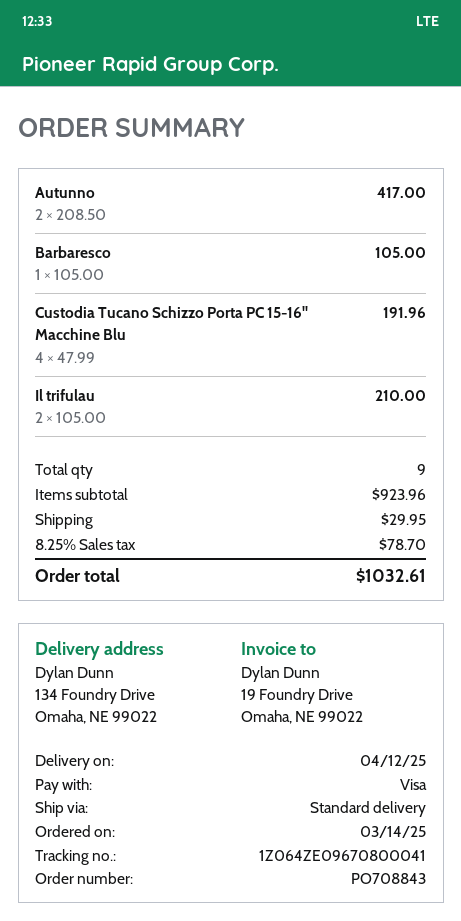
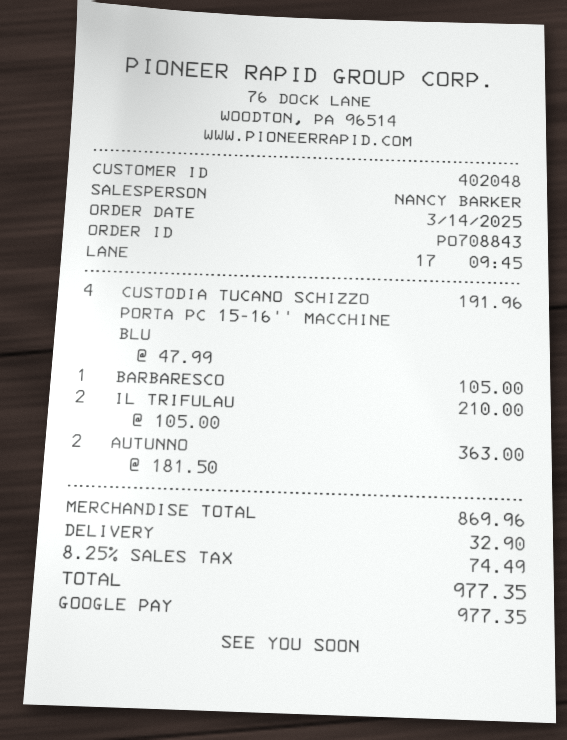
payment method: Visa -> Google Pay
Autunno: 2 x 208.50 = 417.00 -> 2 x 181.50 = 363.00
subtotal: 923.96 -> 869.96
shipping: 29.95 -> 32.90
tax: 8.25% = 78.70 -> 8.25% = 74.49
total: 1032.61 -> 977.35

